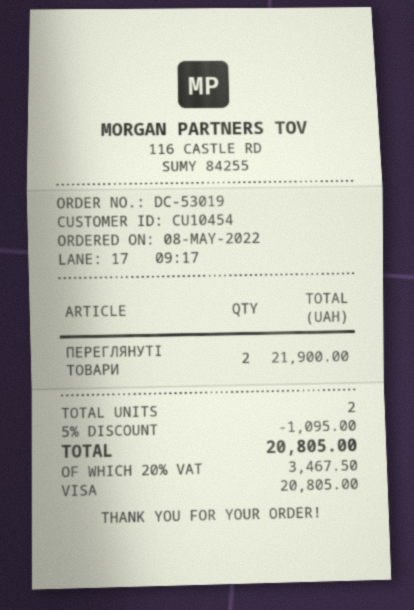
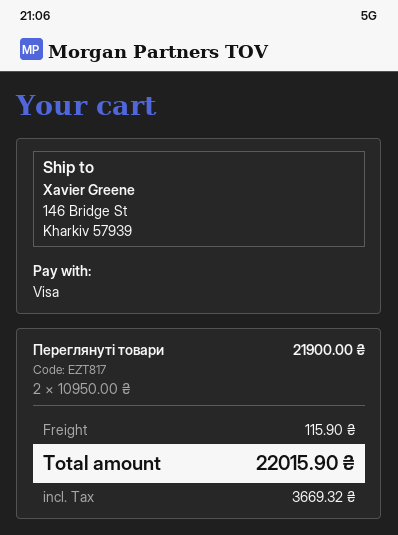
discount: 5% = 1095.00 -> none
shipping: none -> 115.90
tax: 3467.50 -> 3669.32
total: 20805.00 -> 22015.90

